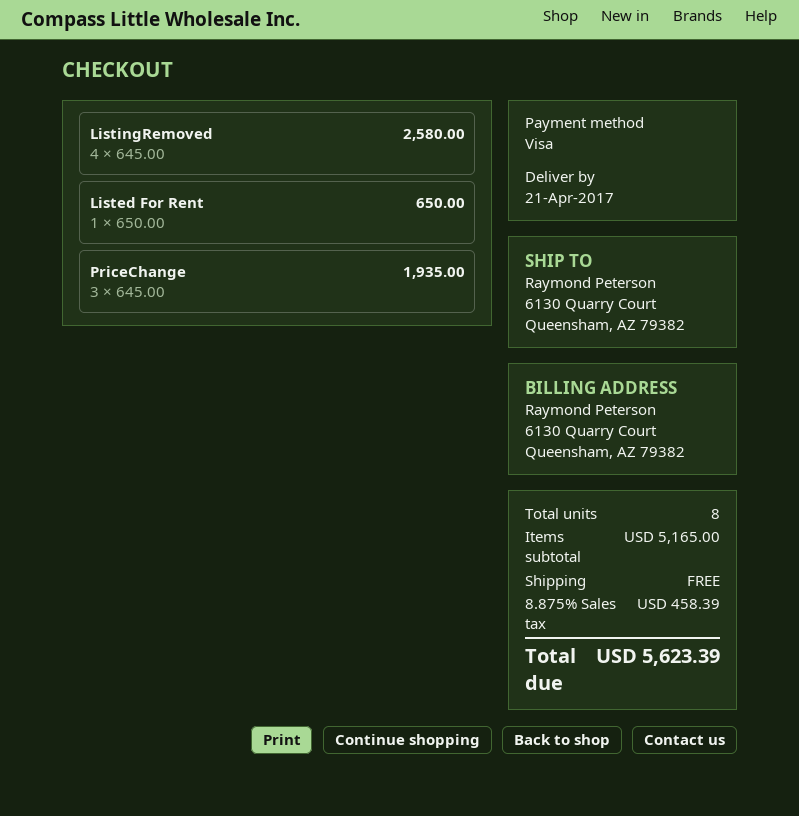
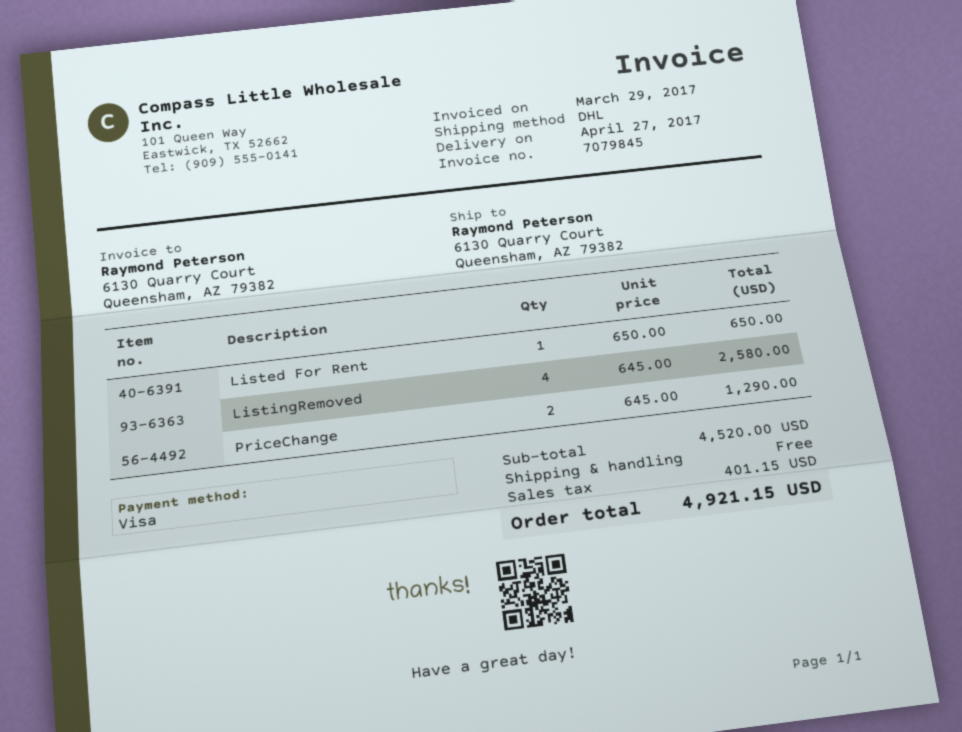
delivery date: 2017-04-21 -> 2017-04-27
PriceChange: 3 x 645.00 = 1935.00 -> 2 x 645.00 = 1290.00
subtotal: 5165.00 -> 4520.00
tax: 458.39 -> 401.15
total: 5623.39 -> 4921.15

